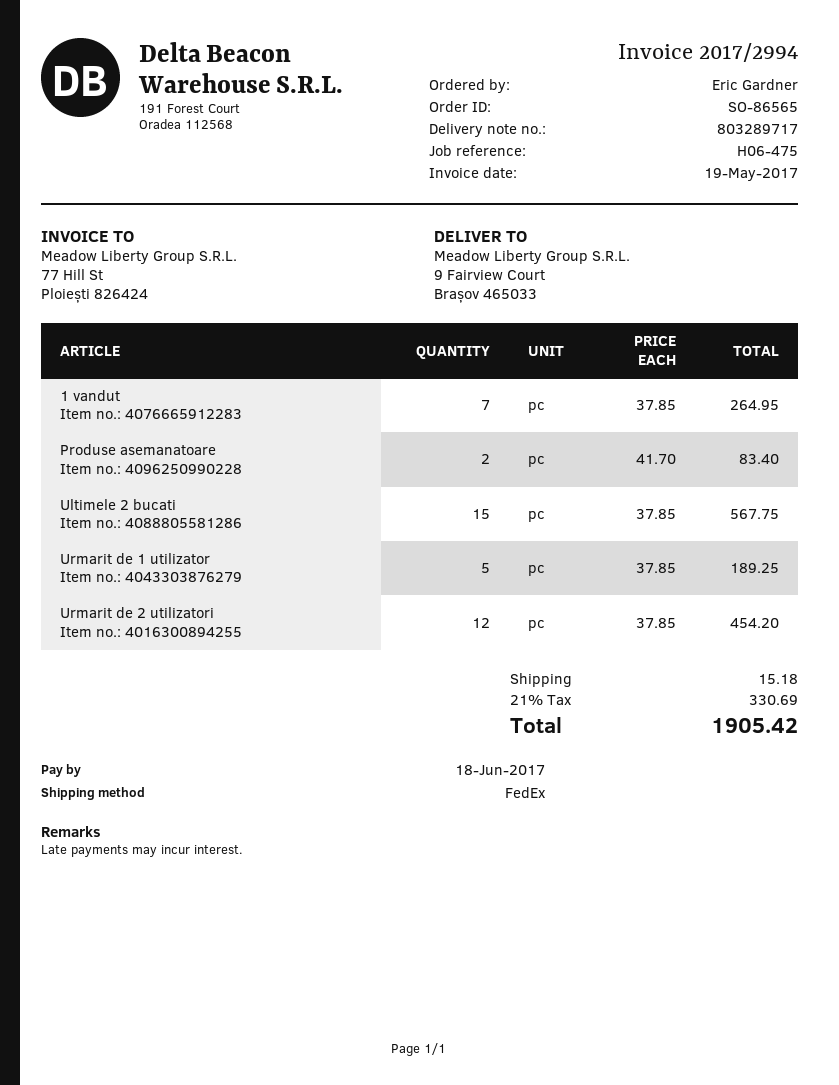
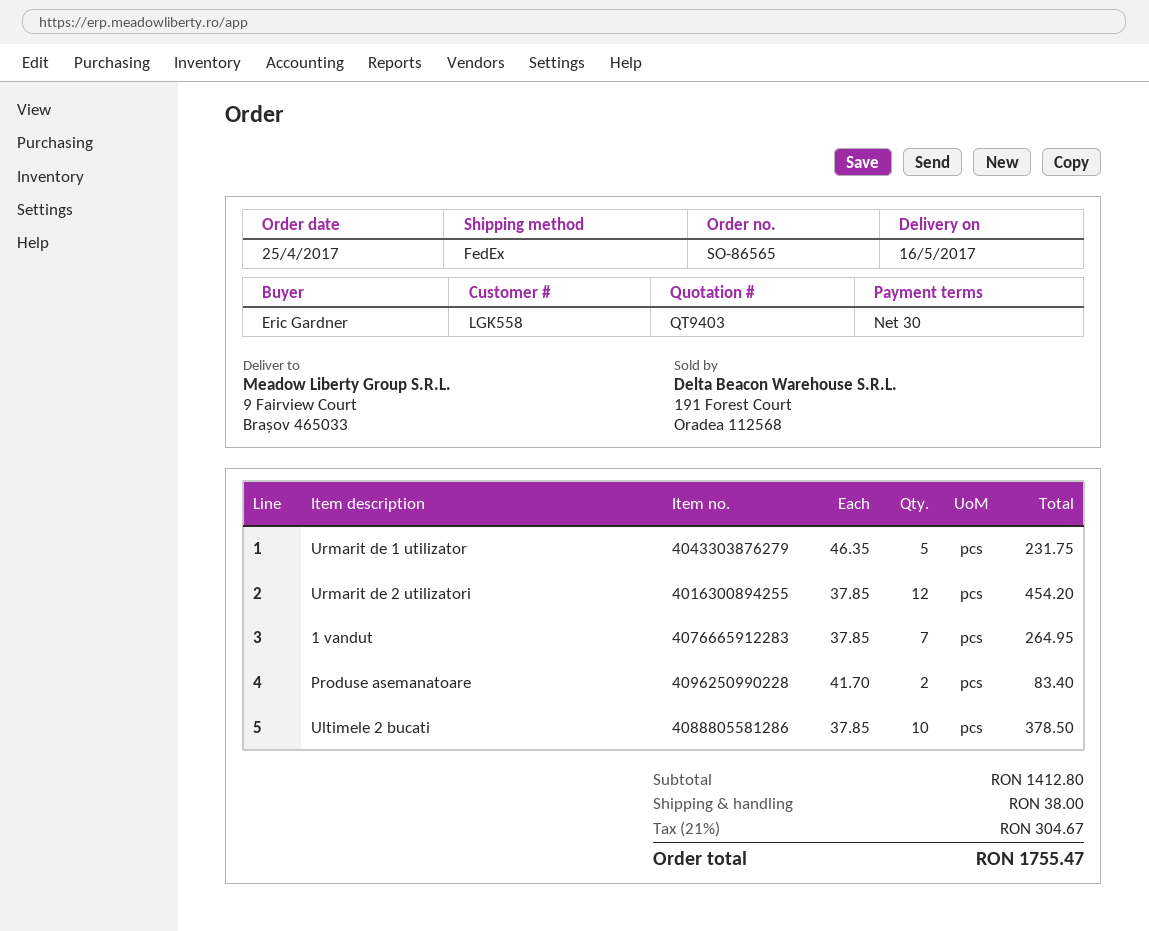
Ultimele 2 bucati: 15 x 37.85 = 567.75 -> 10 x 37.85 = 378.50
Urmarit de 1 utilizator: 5 x 37.85 = 189.25 -> 5 x 46.35 = 231.75
shipping: 15.18 -> 38.00
tax: 21% = 330.69 -> 21% = 304.67
total: 1905.42 -> 1755.47

